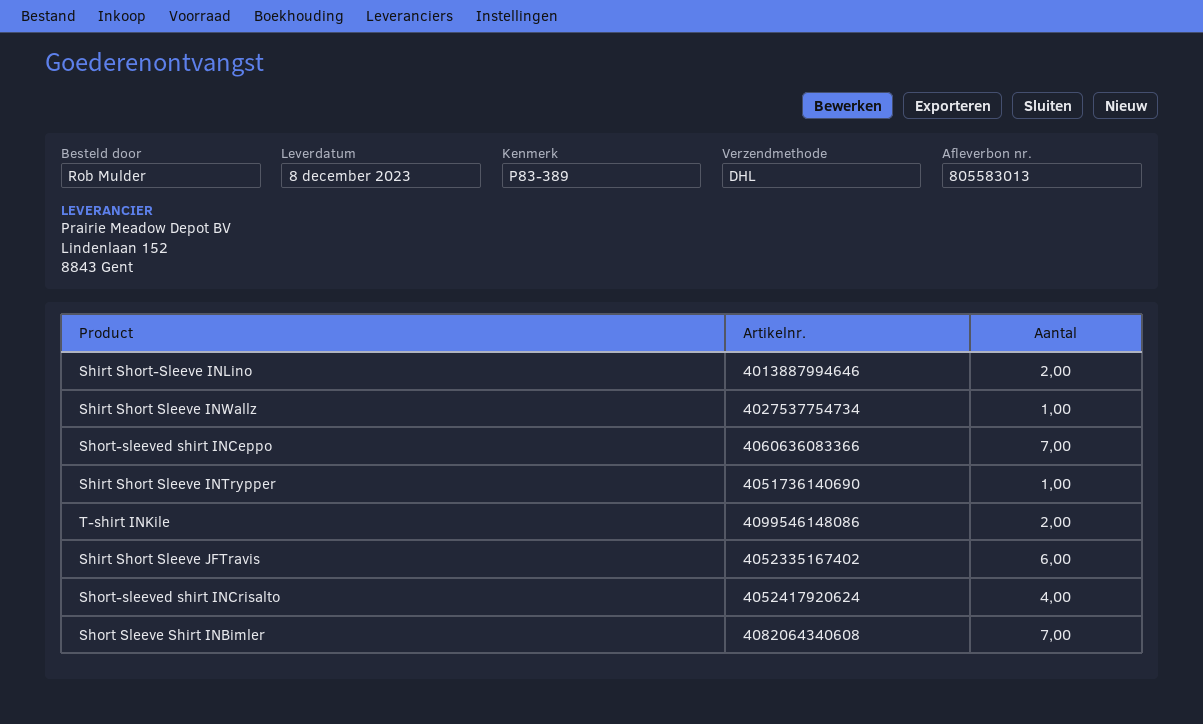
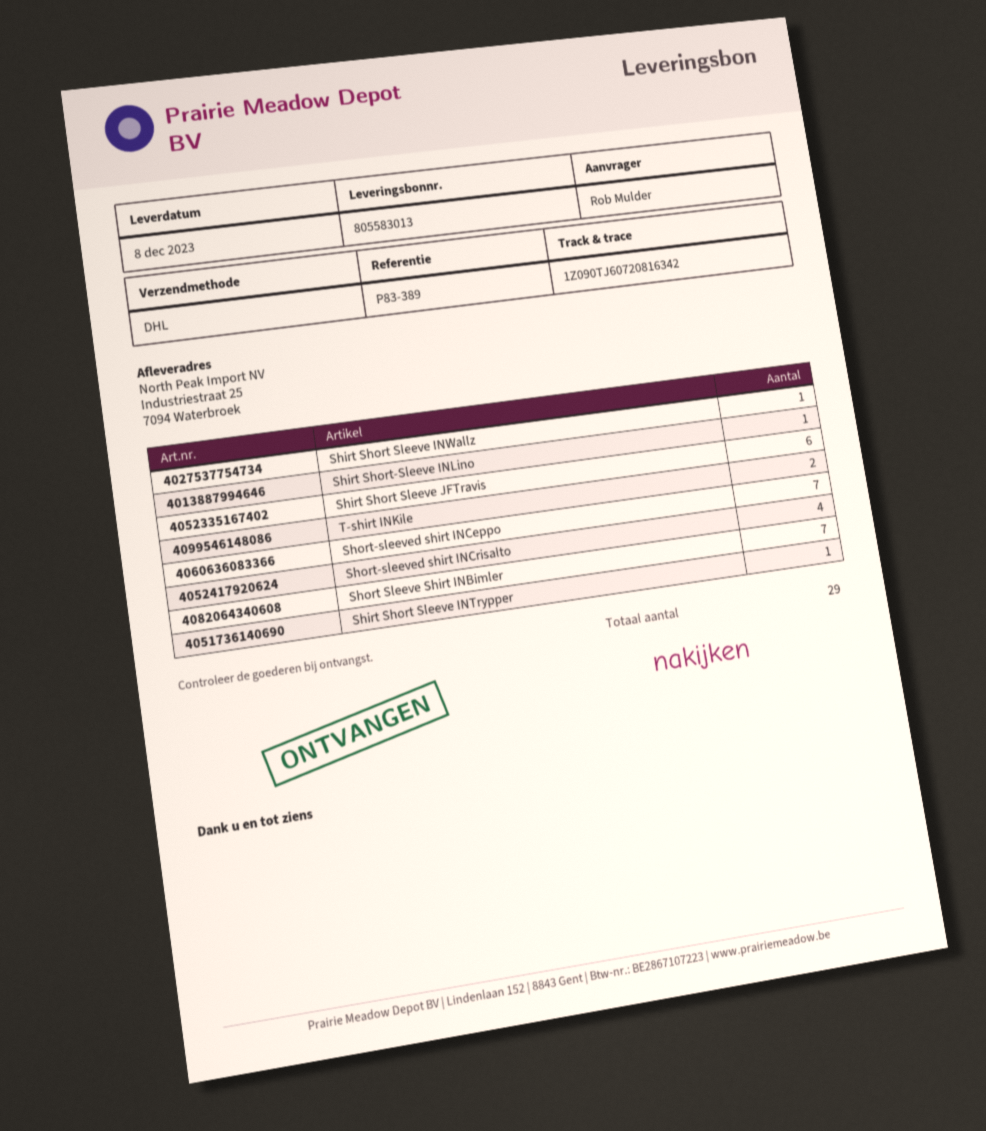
Shirt Short-Sleeve INLino: 2 -> 1

